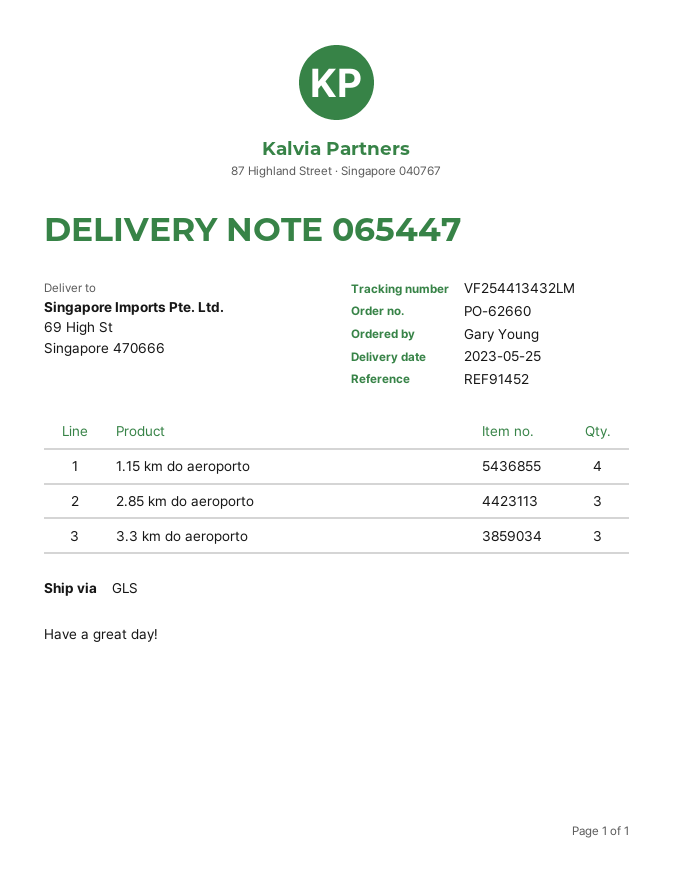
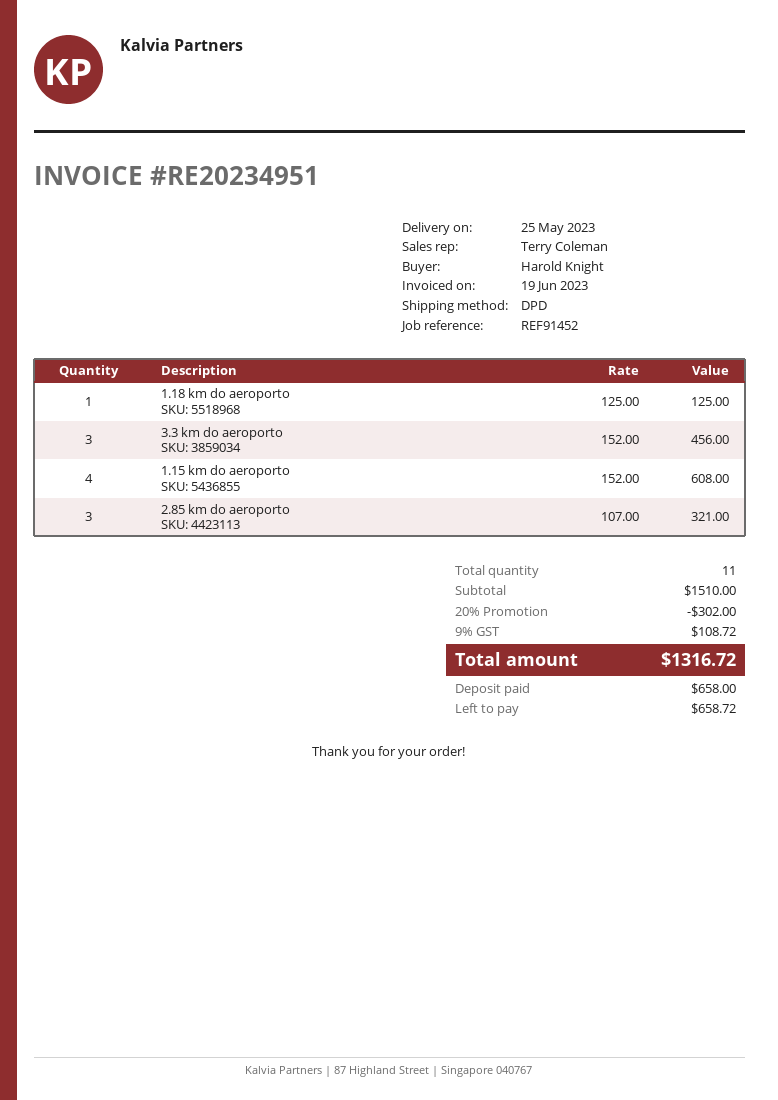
ordered by: Gary Young -> Harold Knight
shipping method: GLS -> DPD
1.18 km do aeroporto: none -> 1

